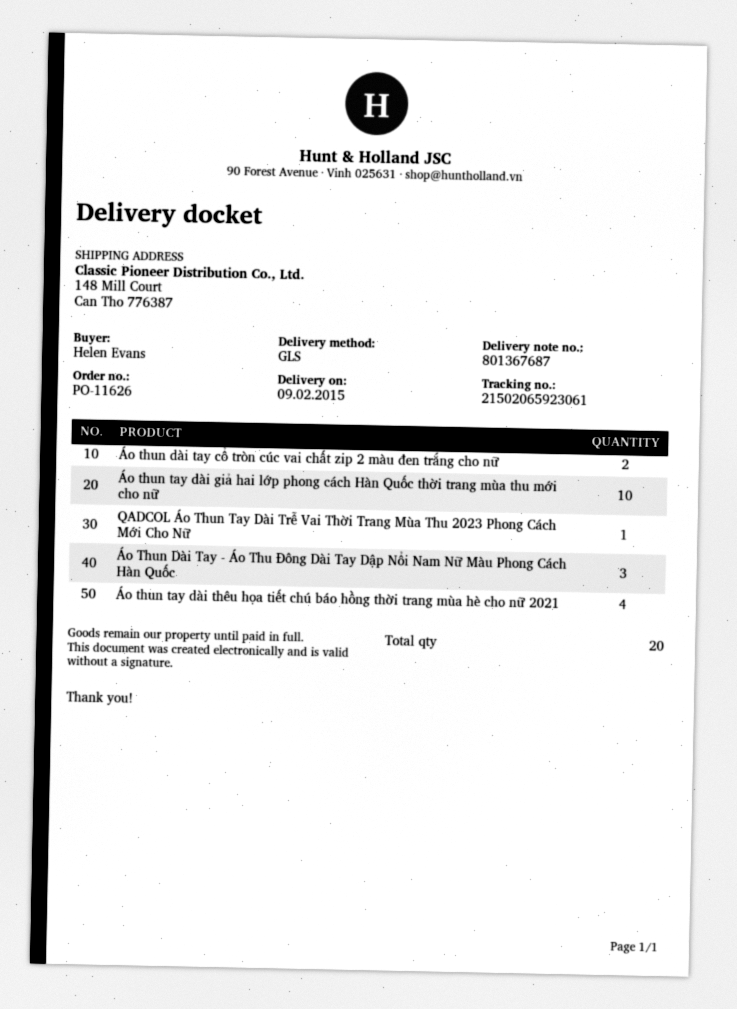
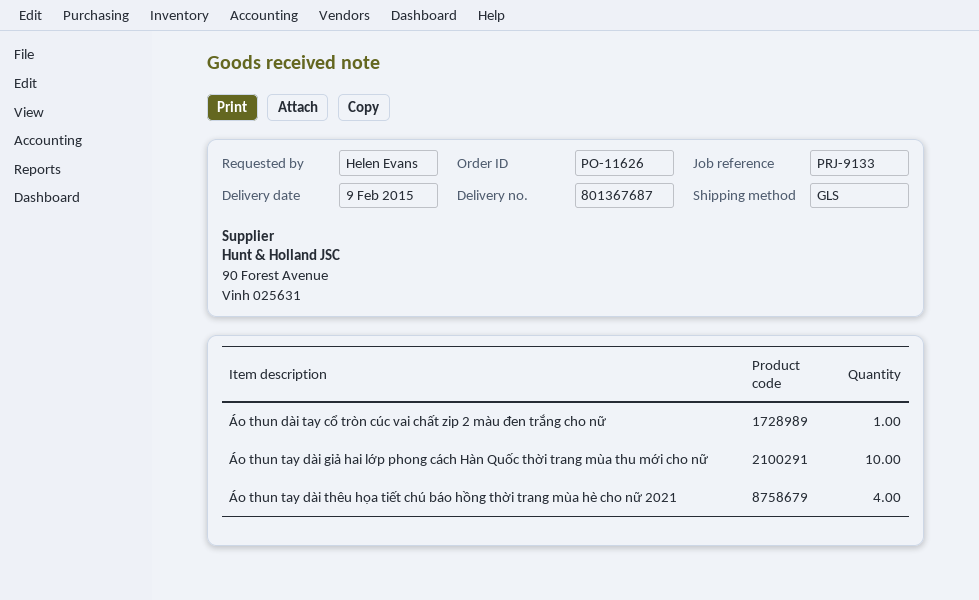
Áo thun dài tay cổ tròn cúc vai chất zip 2 màu đen trắng cho nữ: 2 -> 1
QADCOL Áo Thun Tay Dài Trễ Vai Thời Trang Mùa Thu 2023 Phong Cách Mới Cho Nữ: 1 -> none
Áo Thun Dài Tay - Áo Thu Đông Dài Tay Dập Nổi Nam Nữ Màu Phong Cách Hàn Quốc: 3 -> none

